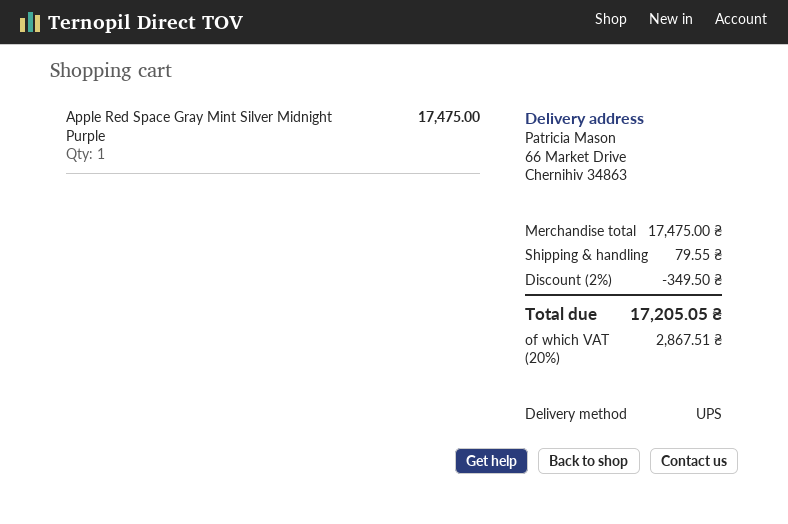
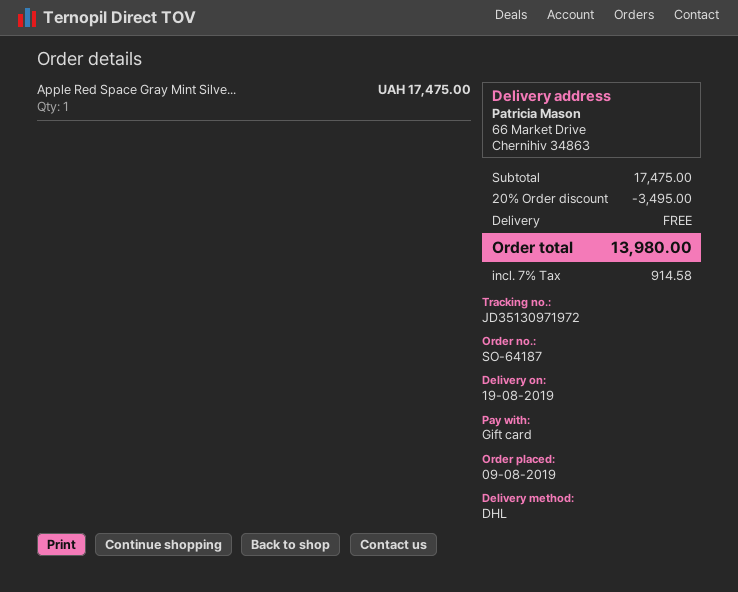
shipping method: UPS -> DHL
discount: 2% = 349.50 -> 20% = 3495.00
shipping: 79.55 -> 0.00
tax: 20% = 2867.51 -> 7% = 914.58
total: 17205.05 -> 13980.00

